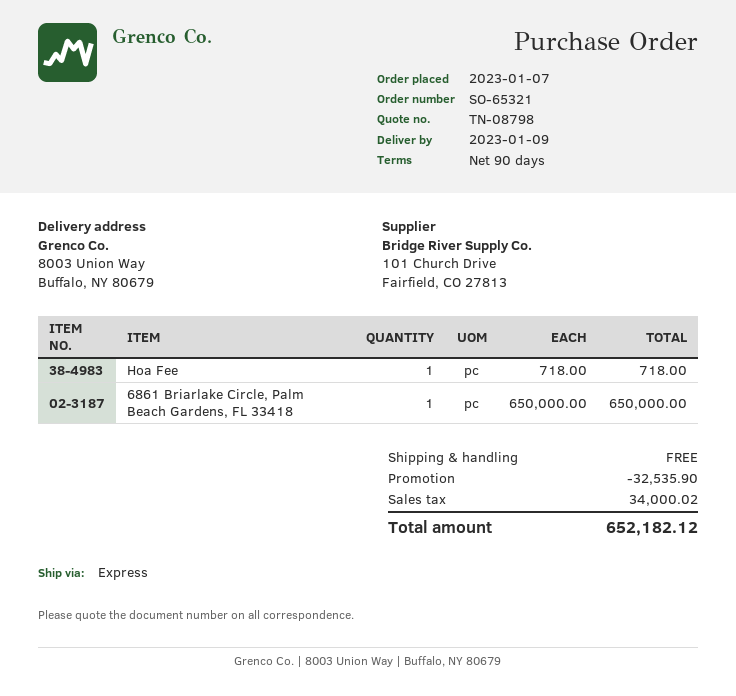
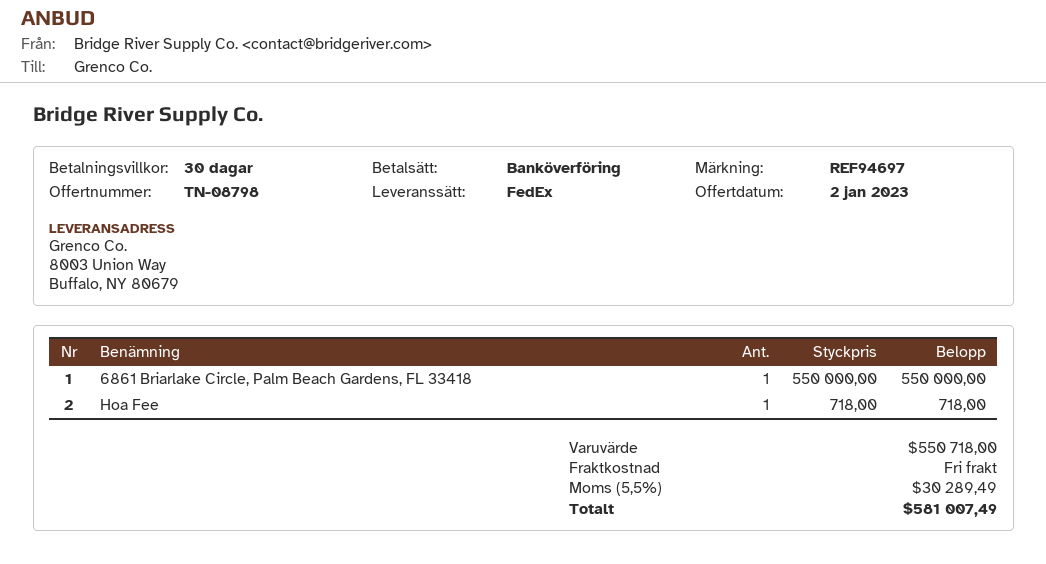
payment terms: 90 days -> 30 days
shipping method: express -> FedEx
6861 Briarlake Circle, Palm Beach Gardens, FL 33418: 1 x 650000.00 = 650000.00 -> 1 x 550000.00 = 550000.00
discount: 32535.90 -> none
tax: 34000.02 -> 30289.49
total: 652182.12 -> 581007.49

